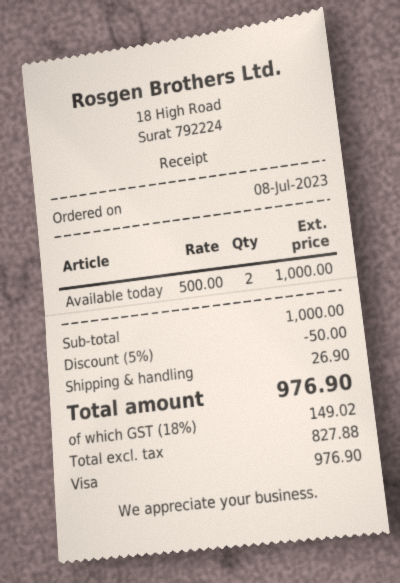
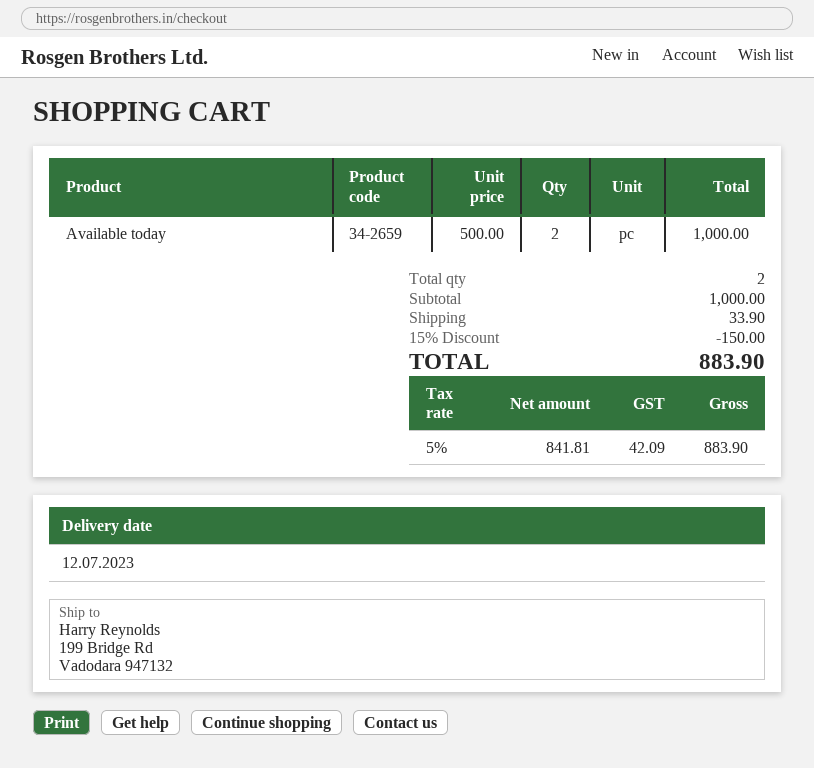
discount: 5% = 50.00 -> 15% = 150.00
shipping: 26.90 -> 33.90
net: 827.88 -> 841.81
tax: 18% = 149.02 -> 5% = 42.09
total: 976.90 -> 883.90

